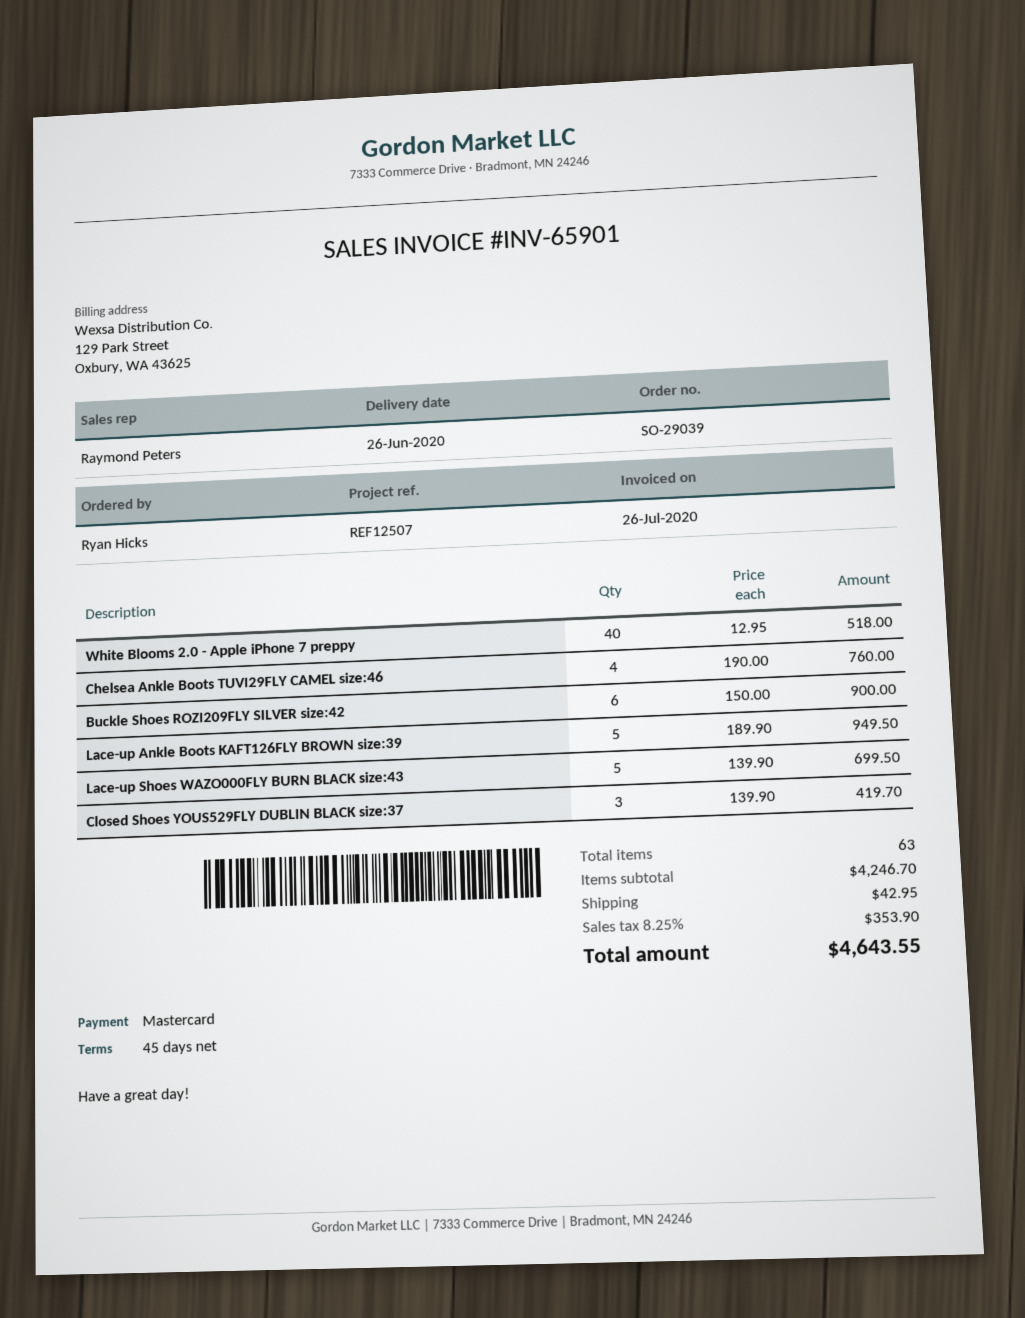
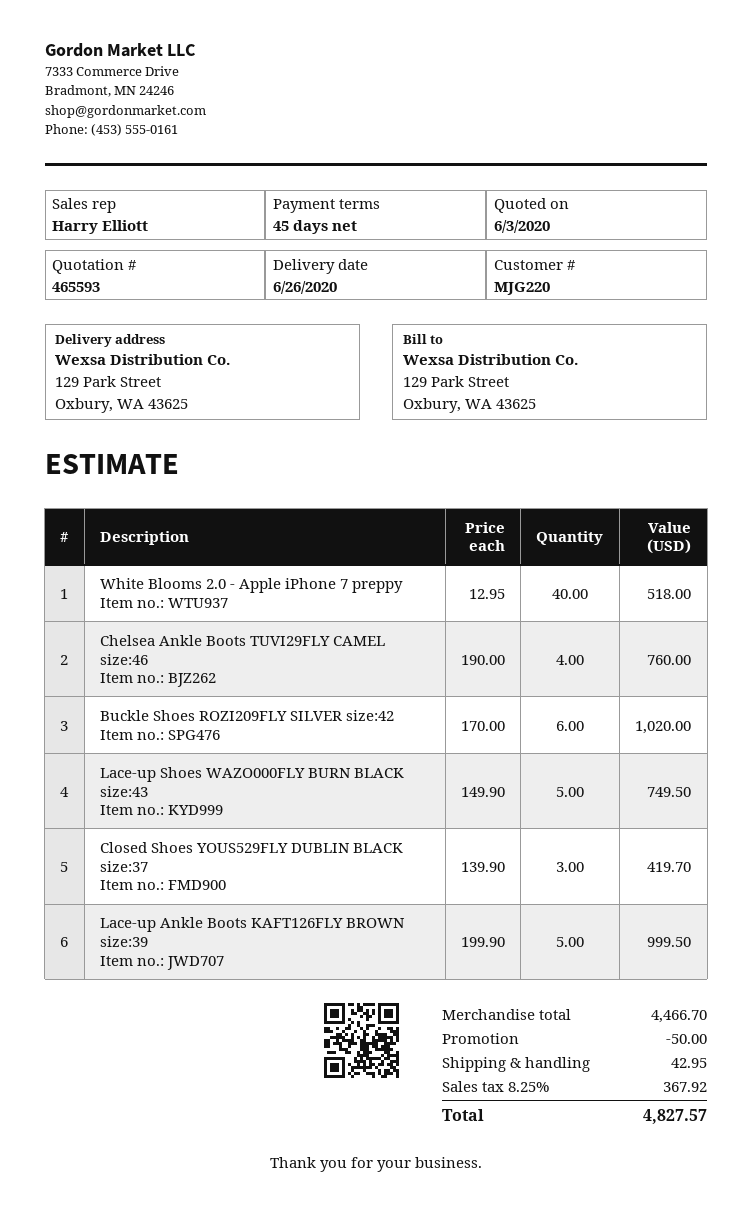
sales rep: Raymond Peters -> Harry Elliott
Buckle Shoes ROZI209FLY SILVER size:42: 6 x 150.00 = 900.00 -> 6 x 170.00 = 1020.00
Lace-up Ankle Boots KAFT126FLY BROWN size:39: 5 x 189.90 = 949.50 -> 5 x 199.90 = 999.50
Lace-up Shoes WAZO000FLY BURN BLACK size:43: 5 x 139.90 = 699.50 -> 5 x 149.90 = 749.50
subtotal: 4246.70 -> 4466.70
discount: none -> 50.00
tax: 8.25% = 353.90 -> 8.25% = 367.92
total: 4643.55 -> 4827.57

